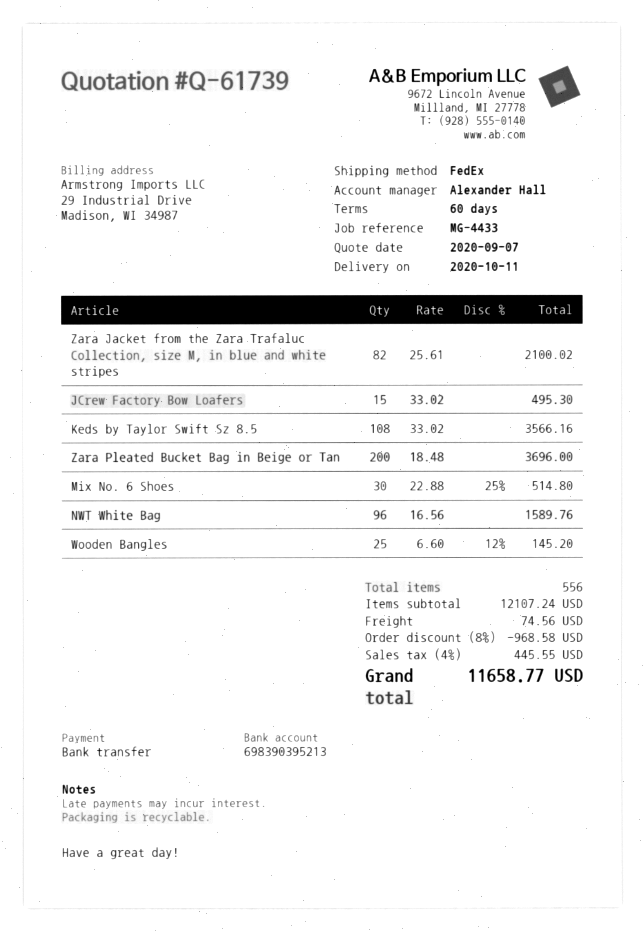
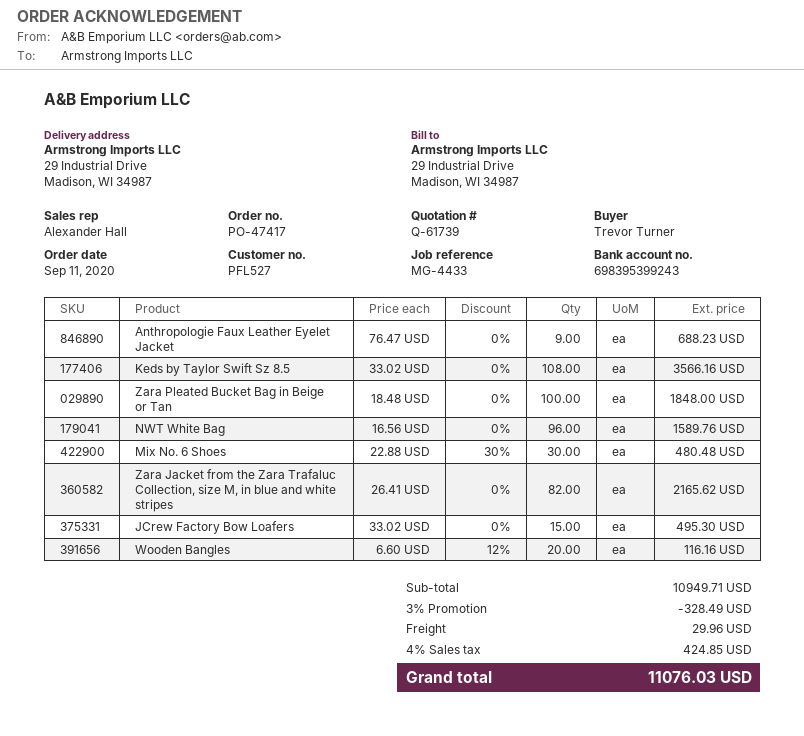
bank account: 698390395213 -> 698395399243
Zara Jacket from the Zara Trafaluc Collection, size M, in blue and white stripes: 82 x 25.61 = 2100.02 -> 82 x 26.41 = 2165.62
Zara Pleated Bucket Bag in Beige or Tan: 200 x 18.48 = 3696.00 -> 100 x 18.48 = 1848.00
Mix No. 6 Shoes: 30 x 22.88 - 25% = 514.80 -> 30 x 22.88 - 30% = 480.48
Wooden Bangles: 25 x 6.60 - 12% = 145.20 -> 20 x 6.60 - 12% = 116.16
Anthropologie Faux Leather Eyelet Jacket: none -> 9 x 76.47 = 688.23
subtotal: 12107.24 -> 10949.71
discount: 8% = 968.58 -> 3% = 328.49
shipping: 74.56 -> 29.96
tax: 4% = 445.55 -> 4% = 424.85
total: 11658.77 -> 11076.03

